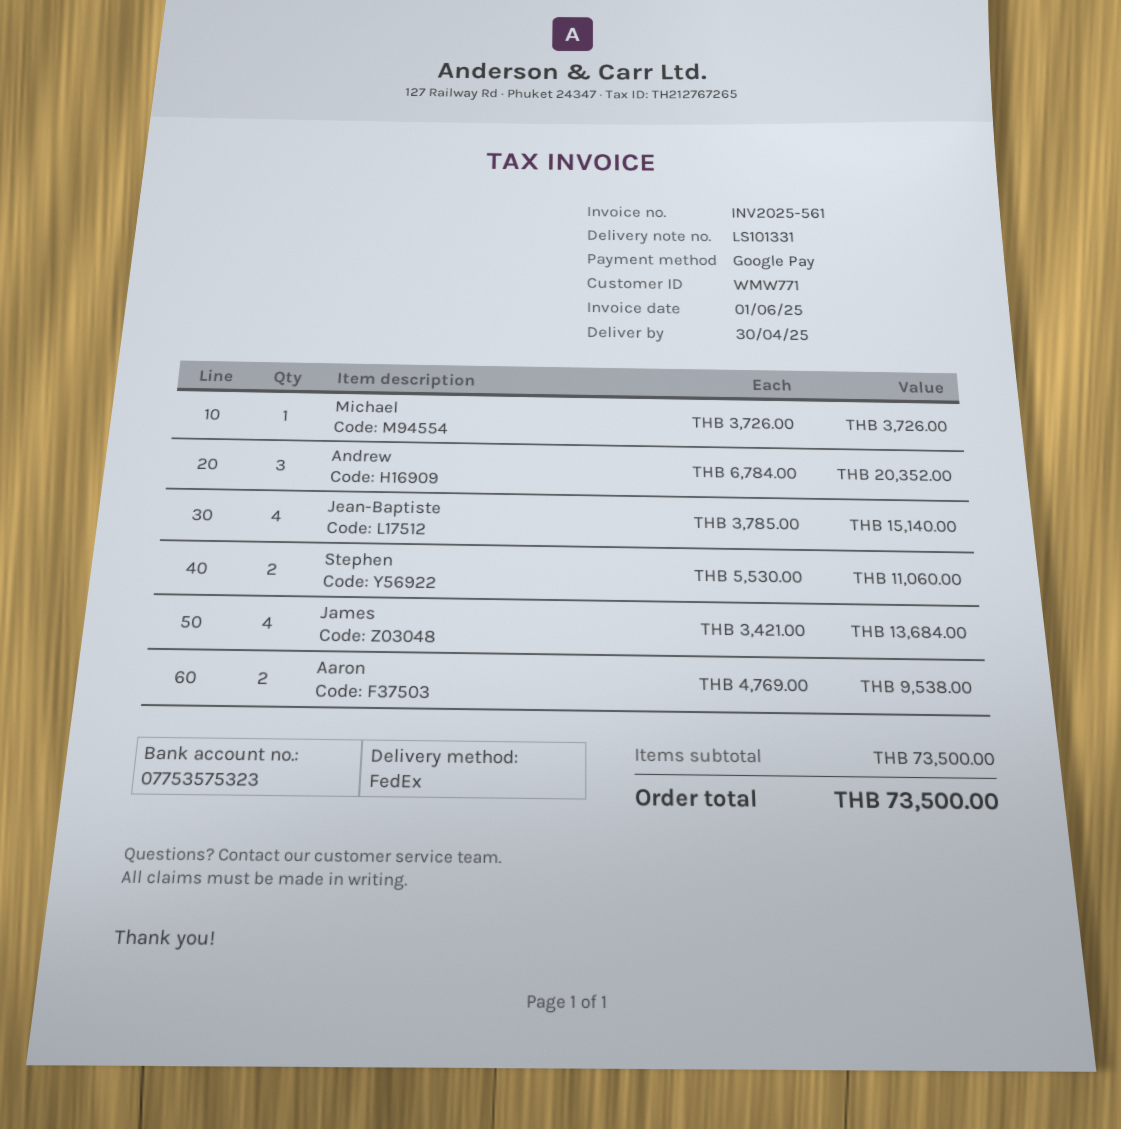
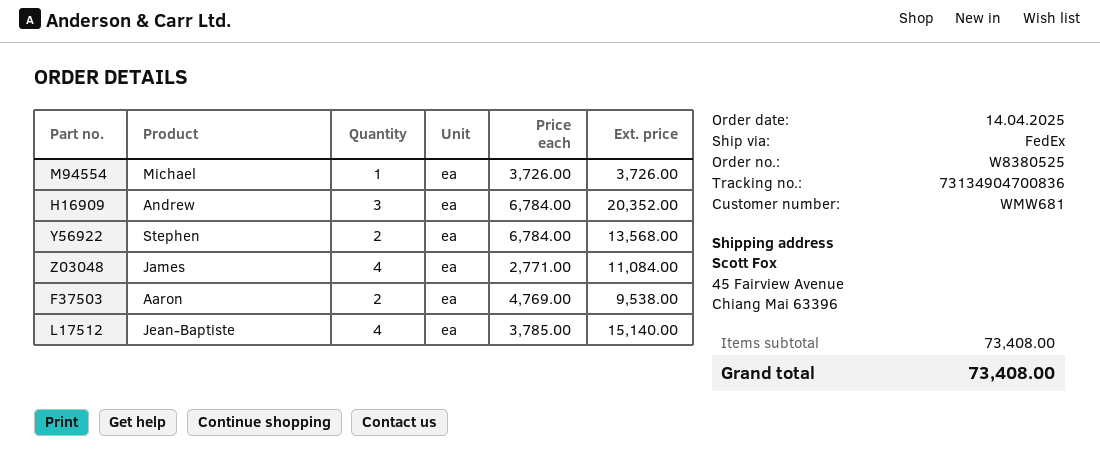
customer number: WMW771 -> WMW681
Stephen: 2 x 5530.00 = 11060.00 -> 2 x 6784.00 = 13568.00
James: 4 x 3421.00 = 13684.00 -> 4 x 2771.00 = 11084.00
subtotal: 73500.00 -> 73408.00
total: 73500.00 -> 73408.00

